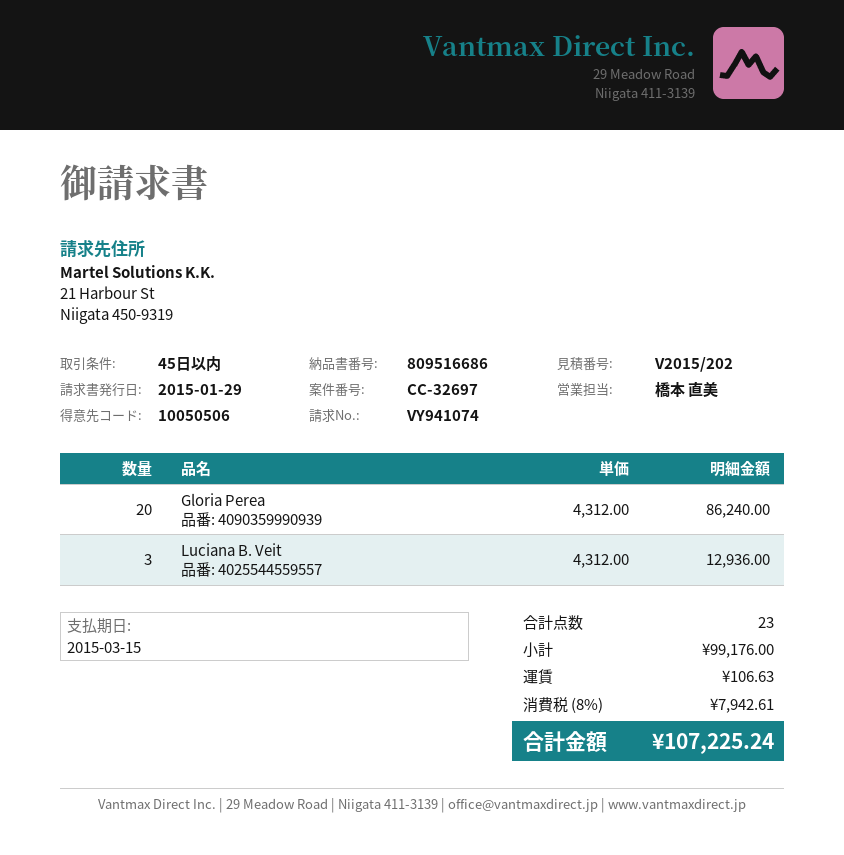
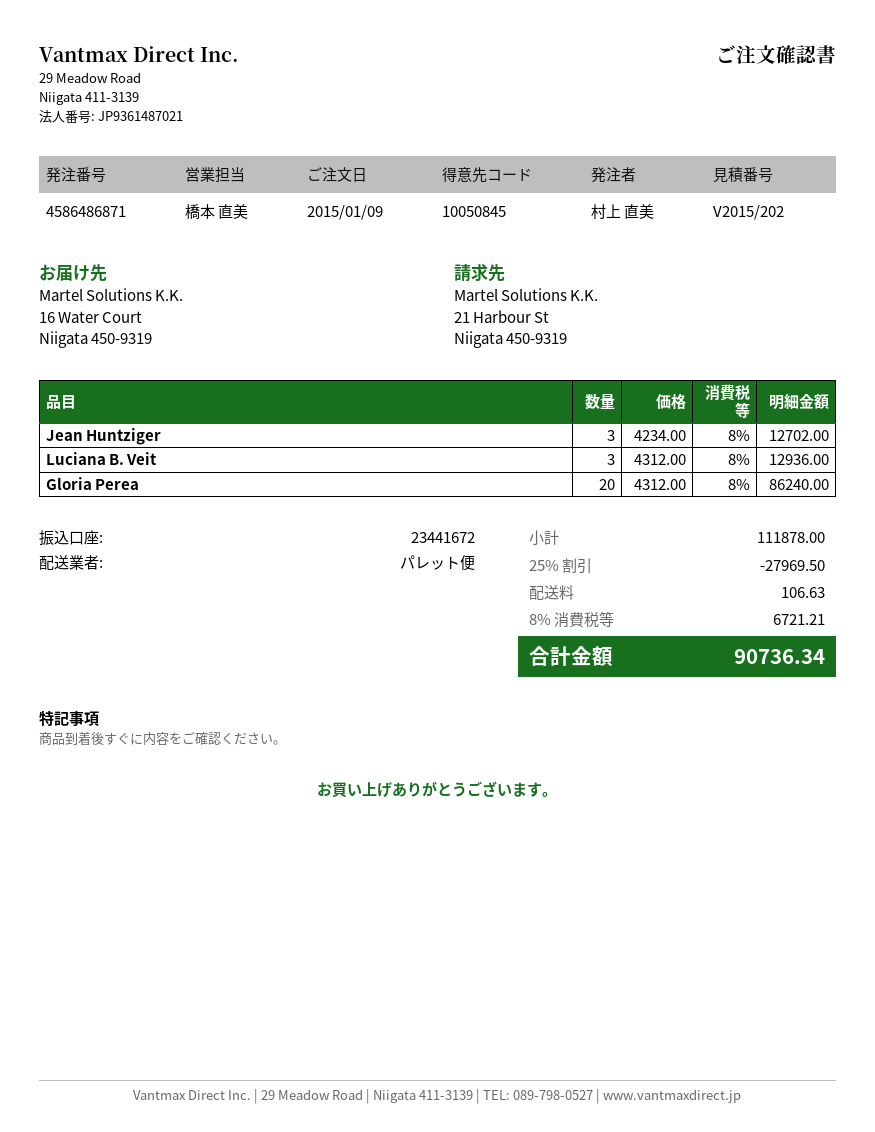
customer number: 10050506 -> 10050845
Jean Huntziger: none -> 3 x 4234.00 = 12702.00
subtotal: 99176.00 -> 111878.00
discount: none -> 25% = 27969.50
tax: 8% = 7942.61 -> 8% = 6721.21
total: 107225.24 -> 90736.34

